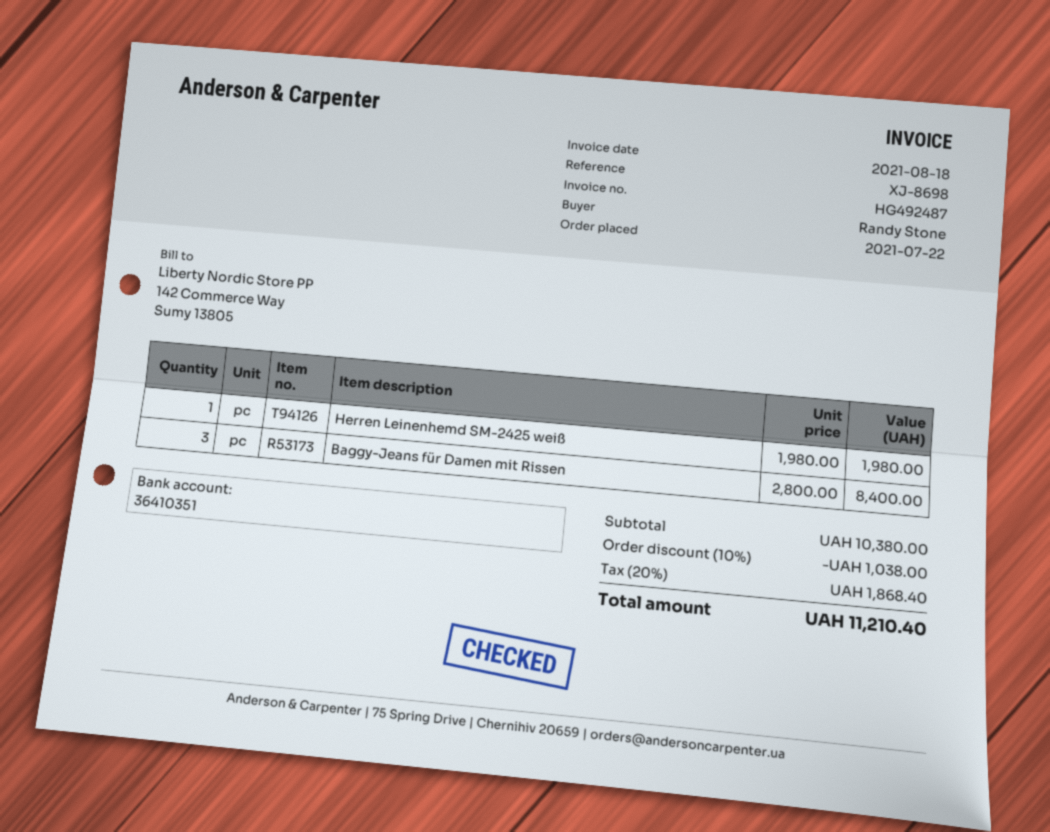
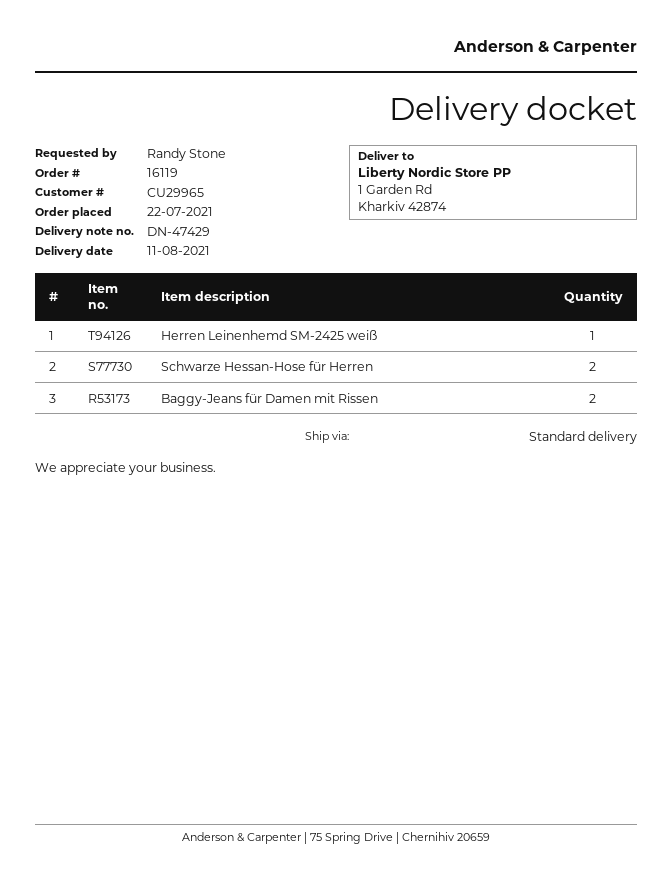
Baggy-Jeans für Damen mit Rissen: 3 -> 2
Schwarze Hessan-Hose für Herren: none -> 2

